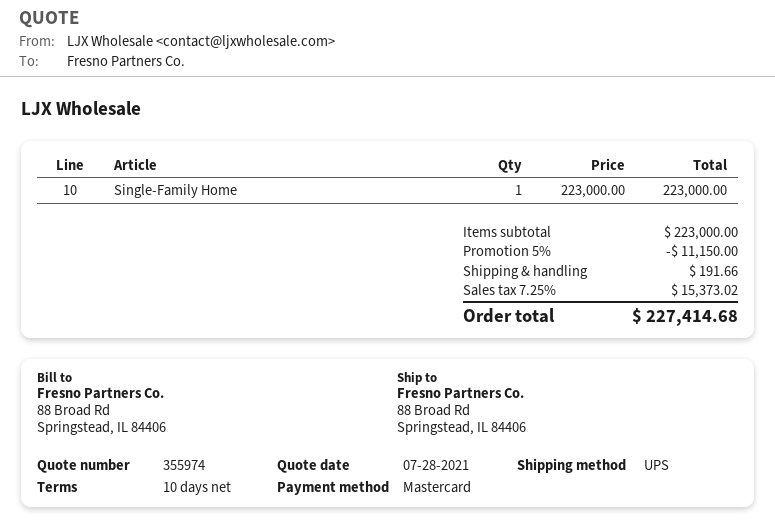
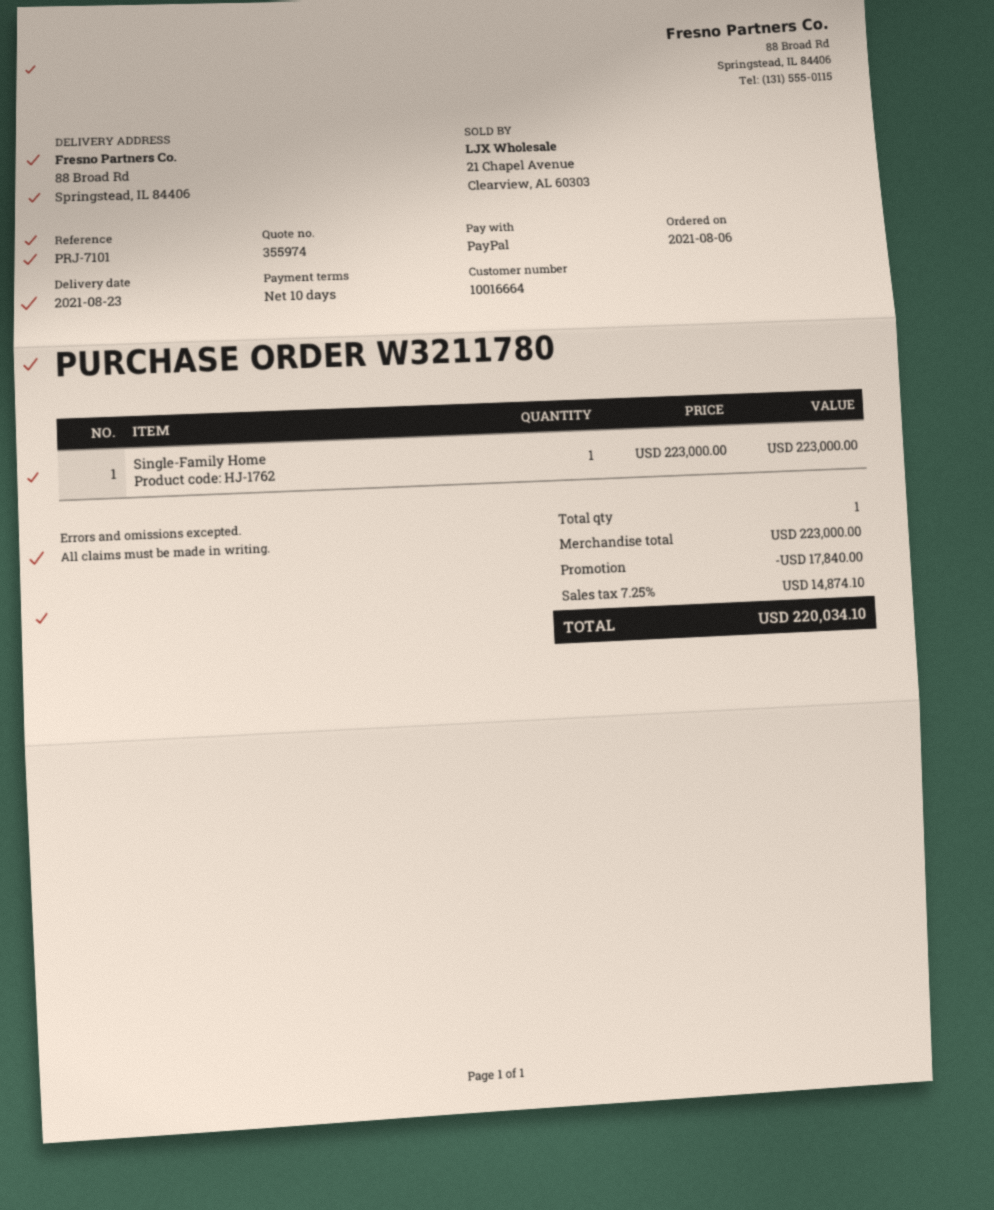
payment method: Mastercard -> PayPal
discount: 11150.00 -> 17840.00
shipping: 191.66 -> none
tax: 7.25% = 15373.02 -> 7.25% = 14874.10
total: 227414.68 -> 220034.10

